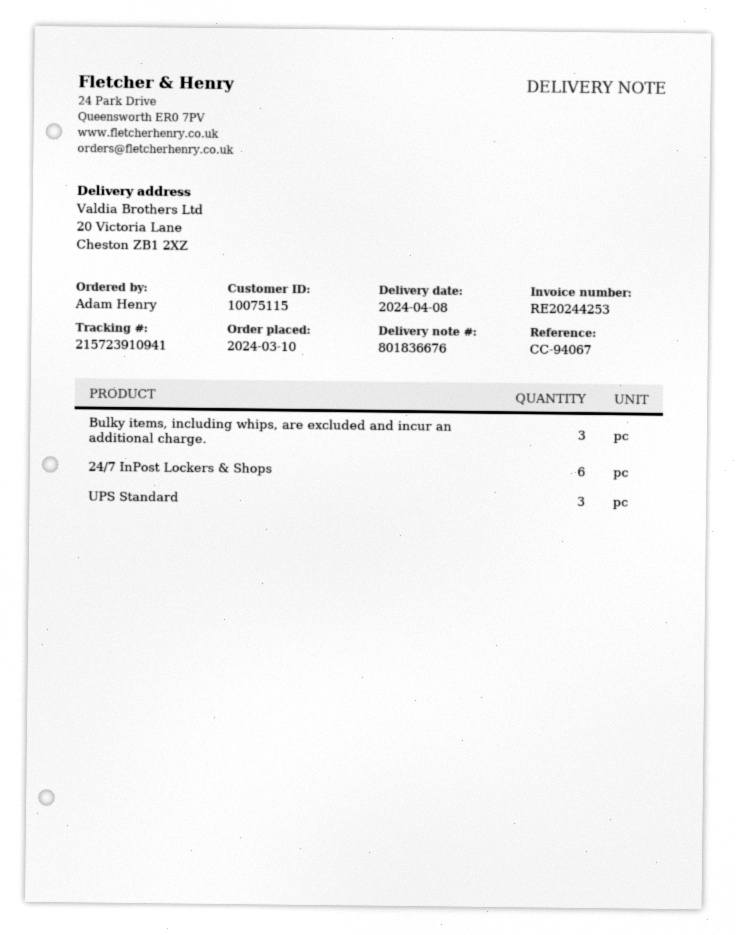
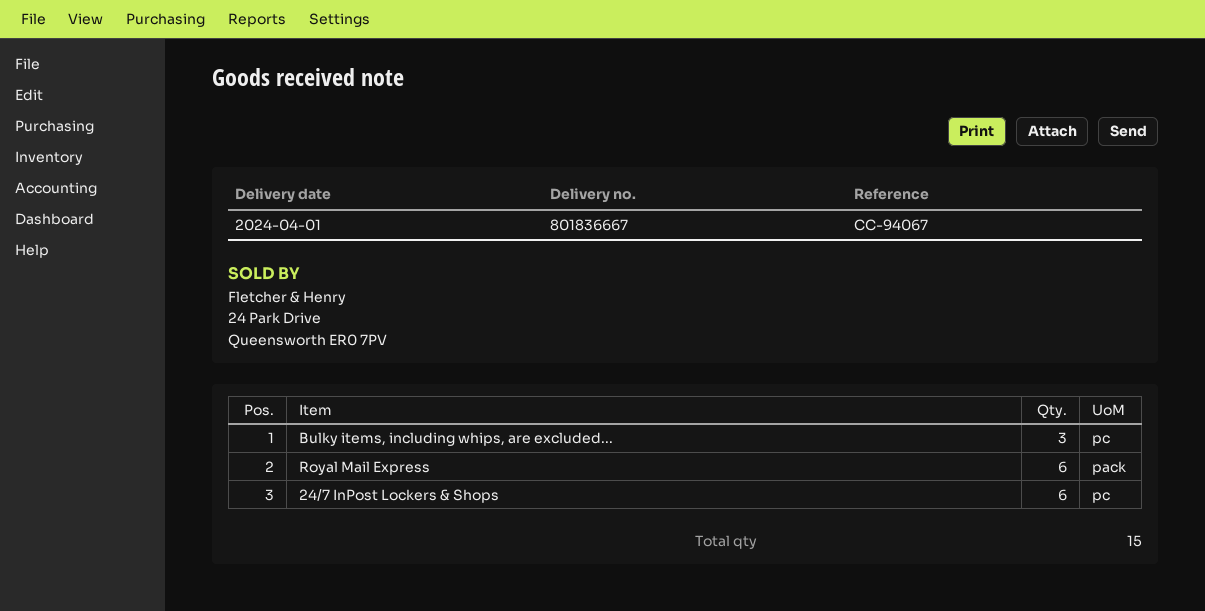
delivery note number: 801836676 -> 801836667
delivery date: 2024-04-08 -> 2024-04-01
UPS Standard: 3 -> none
Royal Mail Express: none -> 6

